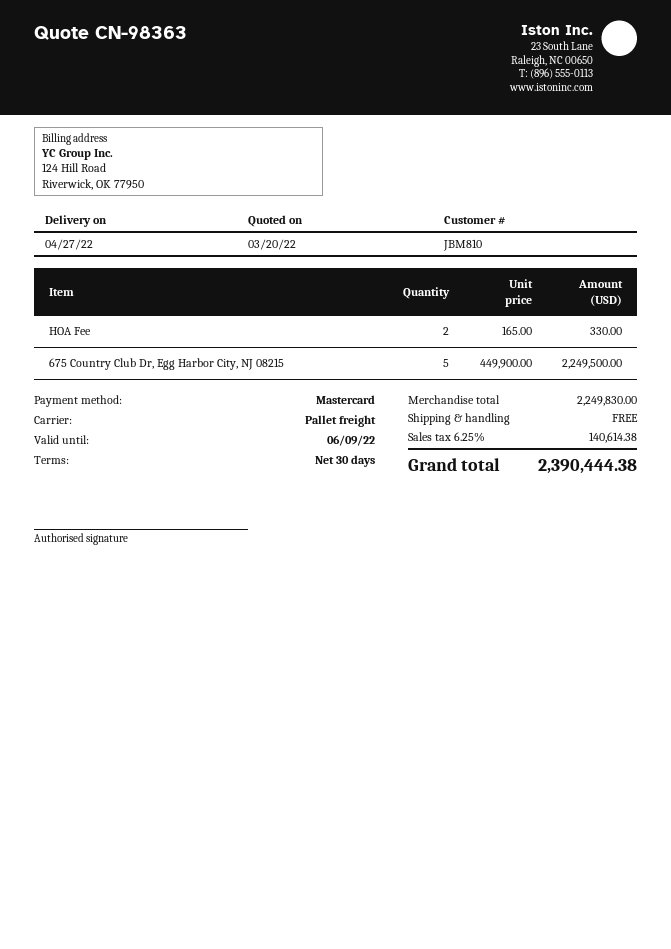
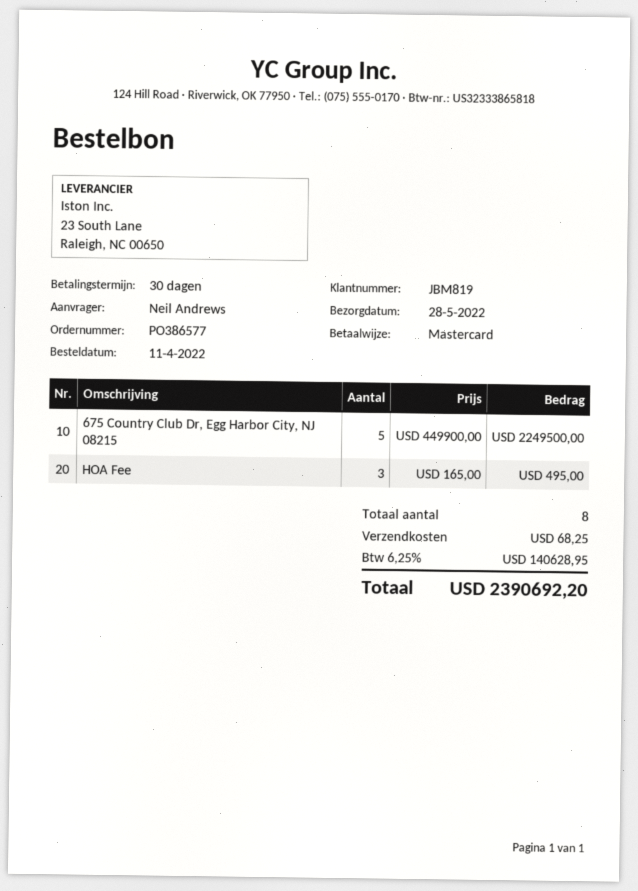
delivery date: 2022-04-27 -> 2022-05-28
customer number: JBM810 -> JBM819
HOA Fee: 2 x 165.00 = 330.00 -> 3 x 165.00 = 495.00
shipping: 0.00 -> 68.25
tax: 6.25% = 140614.38 -> 6.25% = 140628.95
total: 2390444.38 -> 2390692.20

